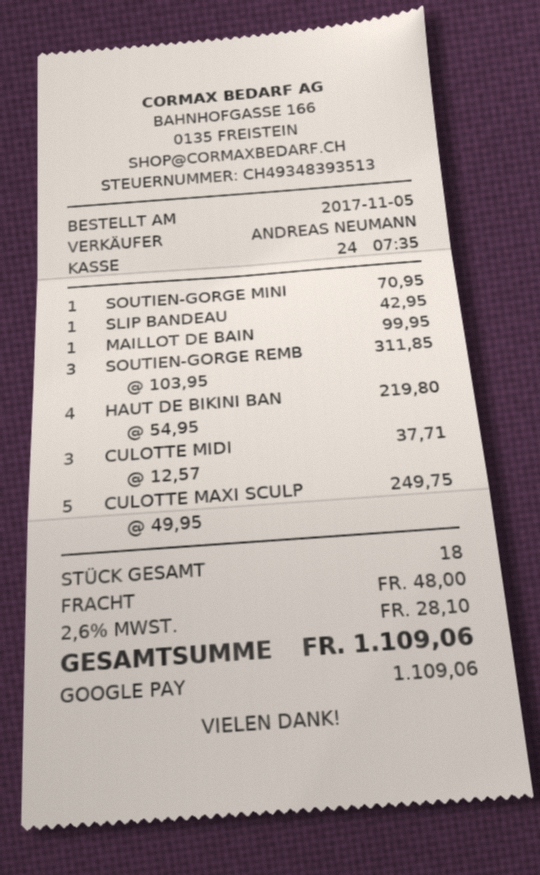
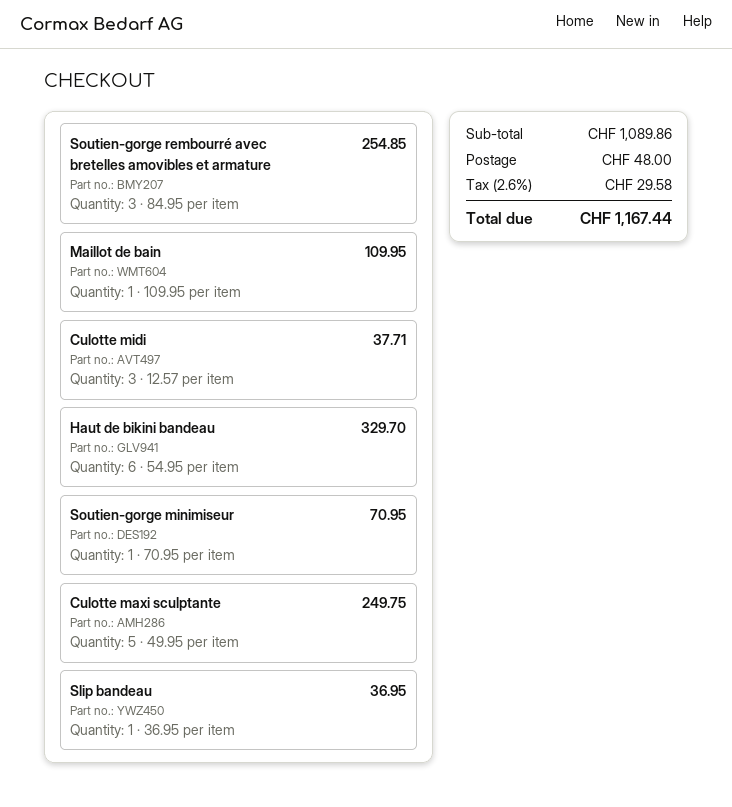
SLIP BANDEAU: 1 x 42.95 = 42.95 -> 1 x 36.95 = 36.95
MAILLOT DE BAIN: 1 x 99.95 = 99.95 -> 1 x 109.95 = 109.95
SOUTIEN-GORGE REMB: 3 x 103.95 = 311.85 -> 3 x 84.95 = 254.85
HAUT DE BIKINI BAN: 4 x 54.95 = 219.80 -> 6 x 54.95 = 329.70
tax: 2.6% = 28.10 -> 2.6% = 29.58
total: 1109.06 -> 1167.44

